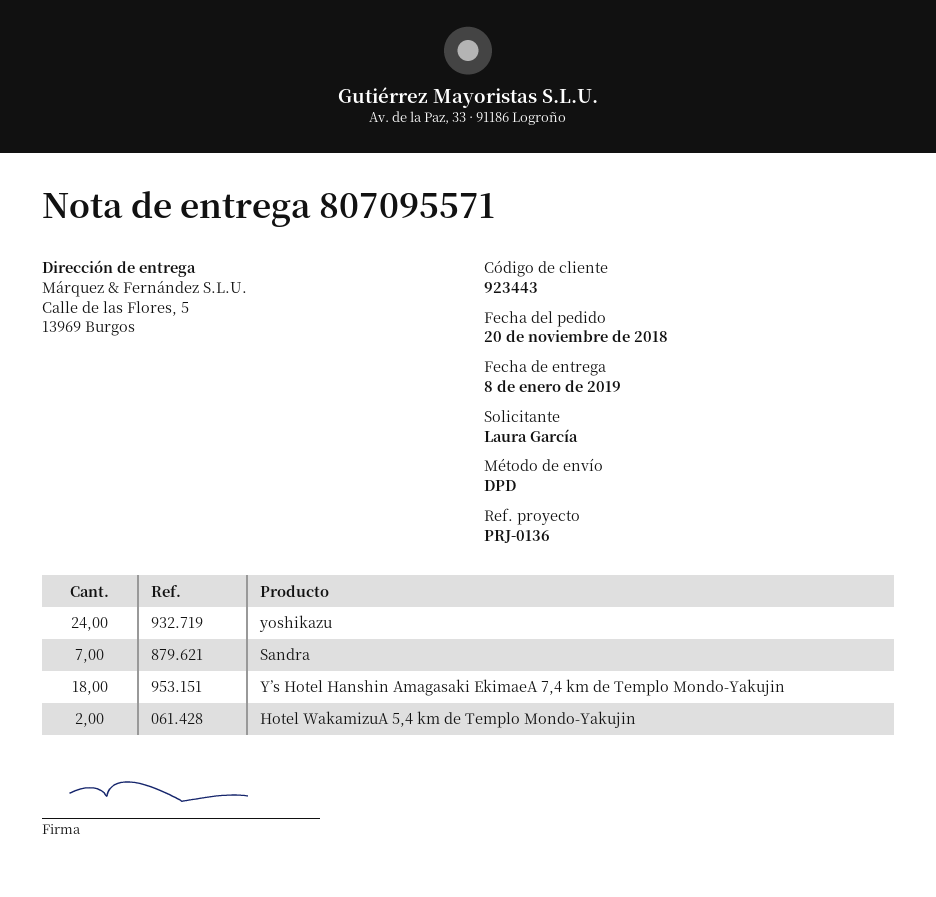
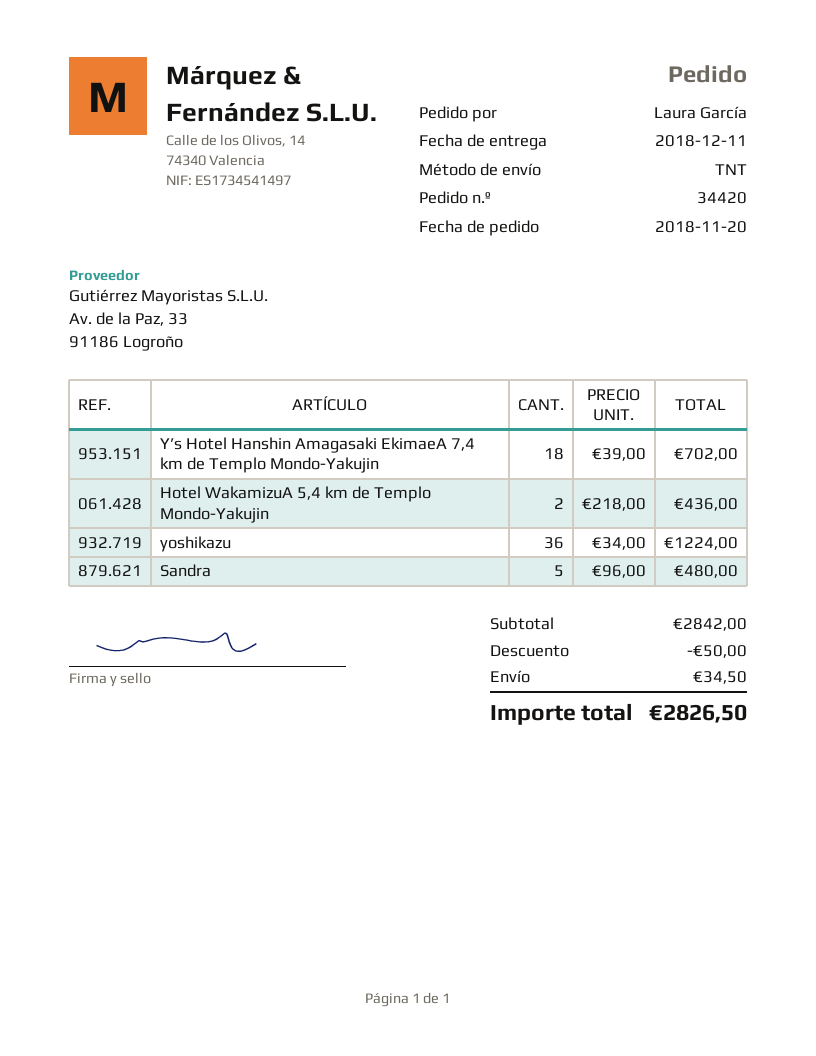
delivery date: 2019-01-08 -> 2018-12-11
shipping method: DPD -> TNT
yoshikazu: 24 -> 36
Sandra: 7 -> 5

